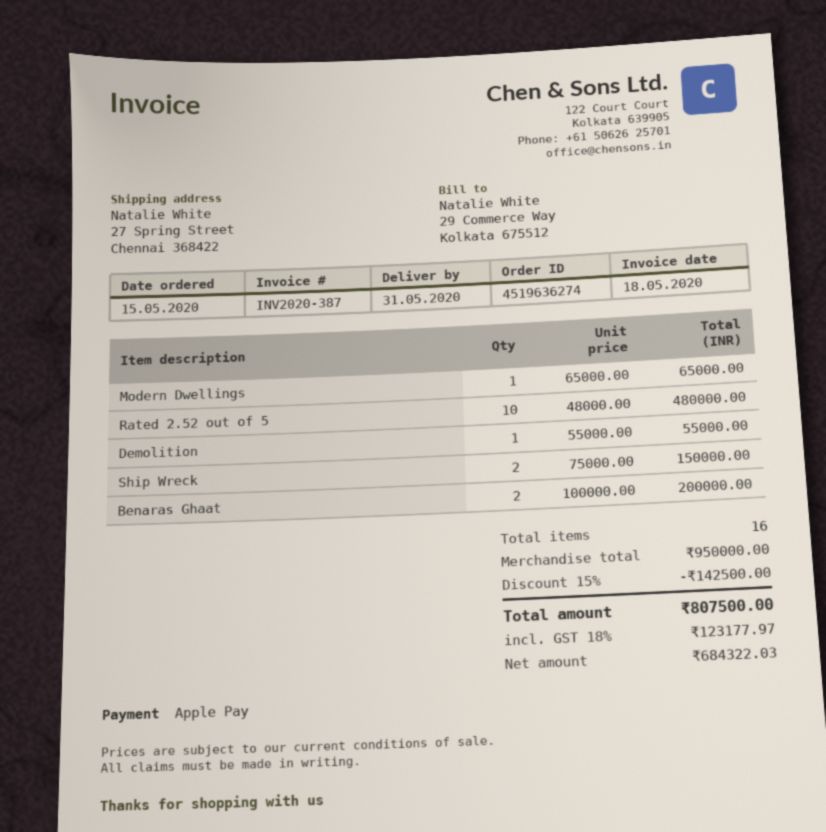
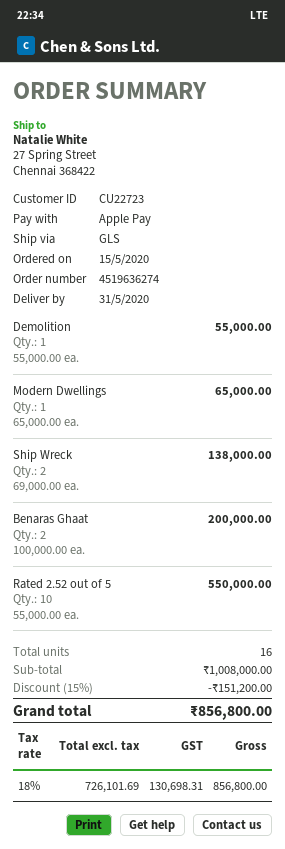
Rated 2.52 out of 5: 10 x 48000.00 = 480000.00 -> 10 x 55000.00 = 550000.00
Ship Wreck: 2 x 75000.00 = 150000.00 -> 2 x 69000.00 = 138000.00
subtotal: 950000.00 -> 1008000.00
discount: 15% = 142500.00 -> 15% = 151200.00
net: 684322.03 -> 726101.69
tax: 18% = 123177.97 -> 18% = 130698.31
total: 807500.00 -> 856800.00

